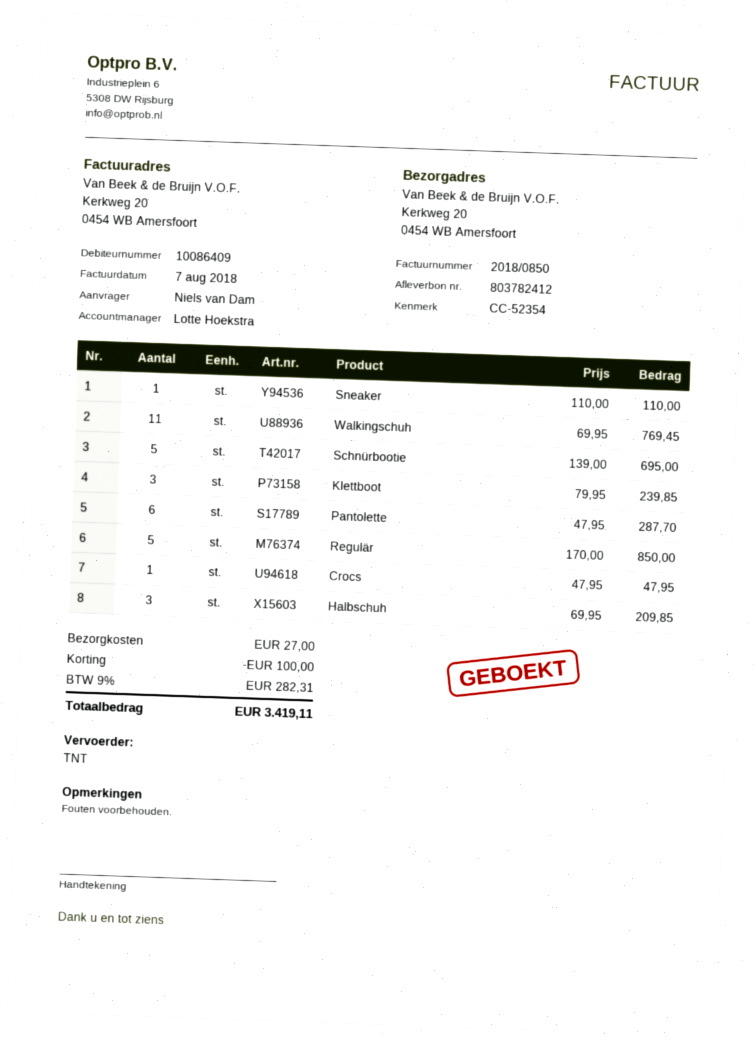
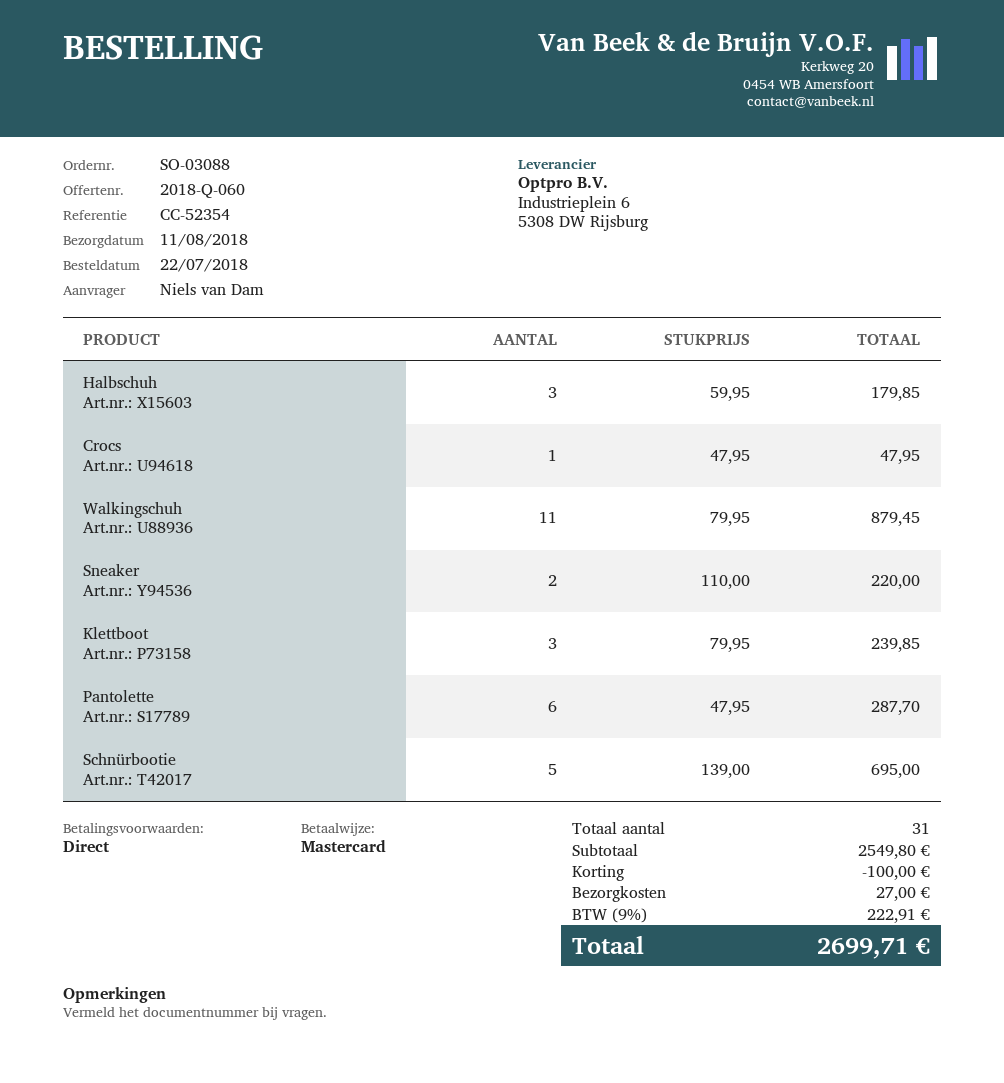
Sneaker: 1 x 110.00 = 110.00 -> 2 x 110.00 = 220.00
Walkingschuh: 11 x 69.95 = 769.45 -> 11 x 79.95 = 879.45
Regulär: 5 x 170.00 = 850.00 -> none
Halbschuh: 3 x 69.95 = 209.85 -> 3 x 59.95 = 179.85
tax: 9% = 282.31 -> 9% = 222.91
total: 3419.11 -> 2699.71

